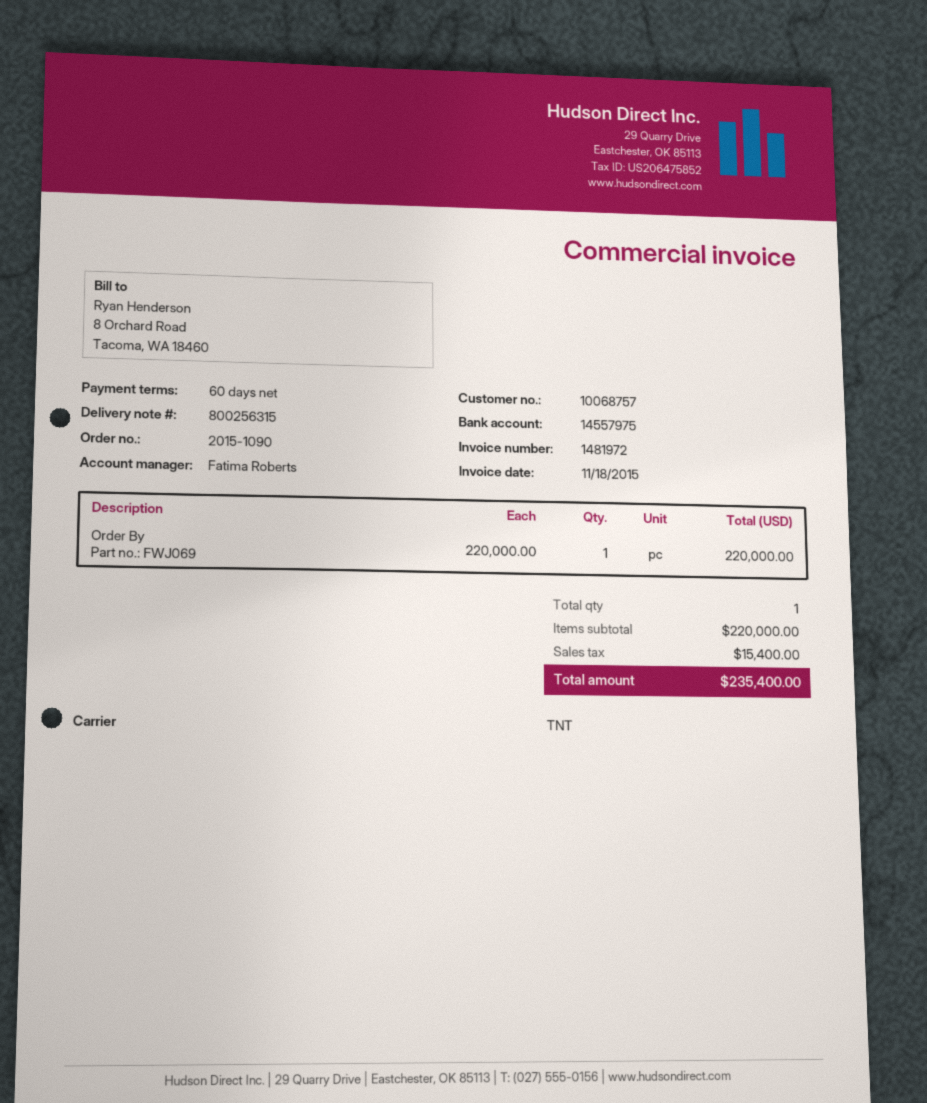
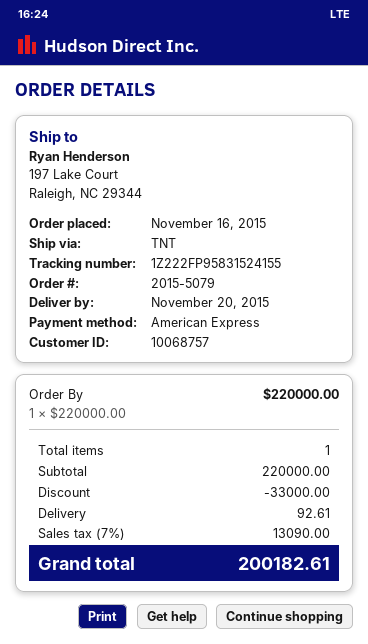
order number: 2015-1090 -> 2015-5079
discount: none -> 33000.00
shipping: none -> 92.61
tax: 15400.00 -> 13090.00
total: 235400.00 -> 200182.61

